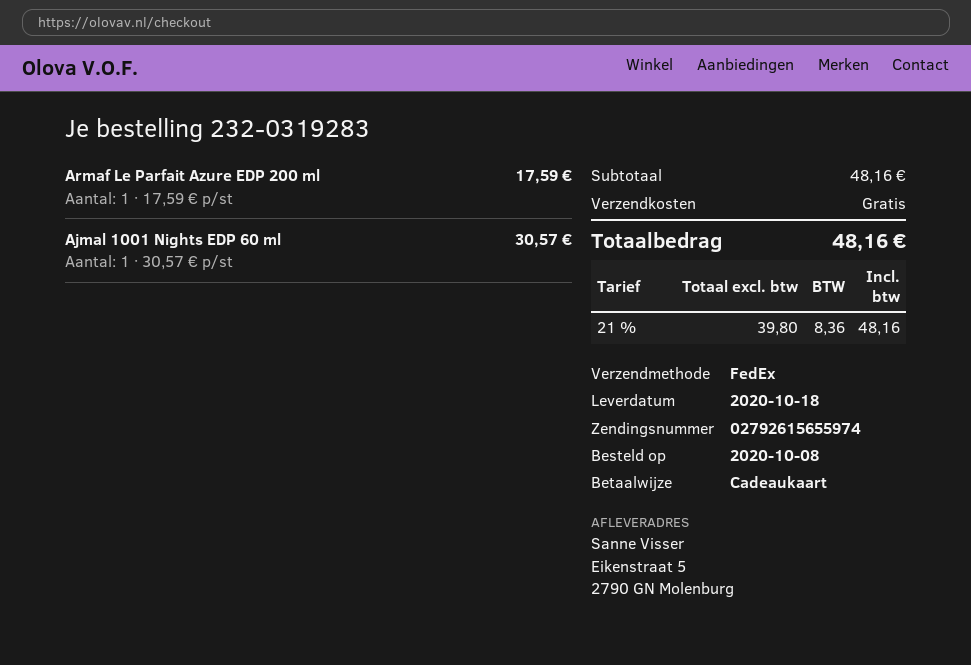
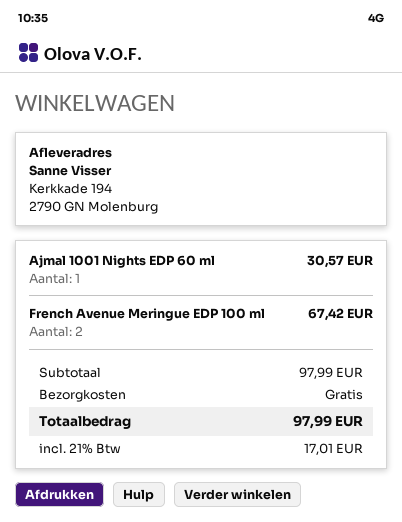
ship to: Eikenstraat 5, 2790 GN Molenburg -> Kerkkade 194, 2790 GN Molenburg
Armaf Le Parfait Azure EDP 200 ml: 1 for 17.59 -> none
French Avenue Meringue EDP 100 ml: none -> 2 for 67.42
subtotal: 48.16 -> 97.99
tax: 21% = 8.36 -> 21% = 17.01
total: 48.16 -> 97.99

